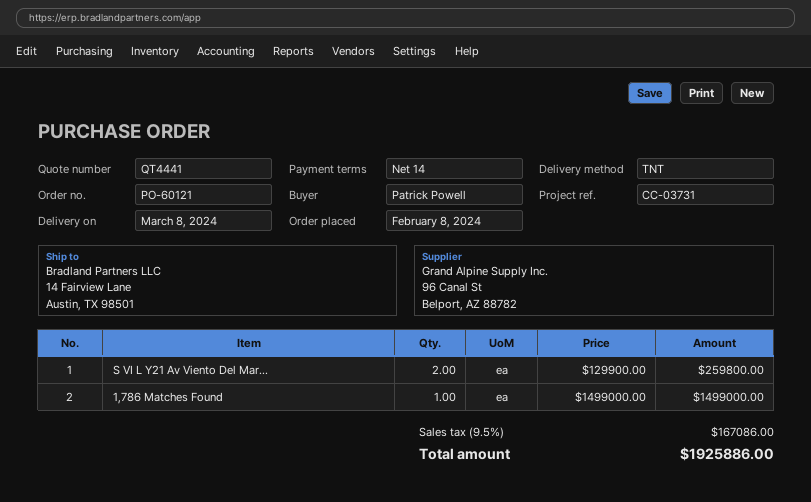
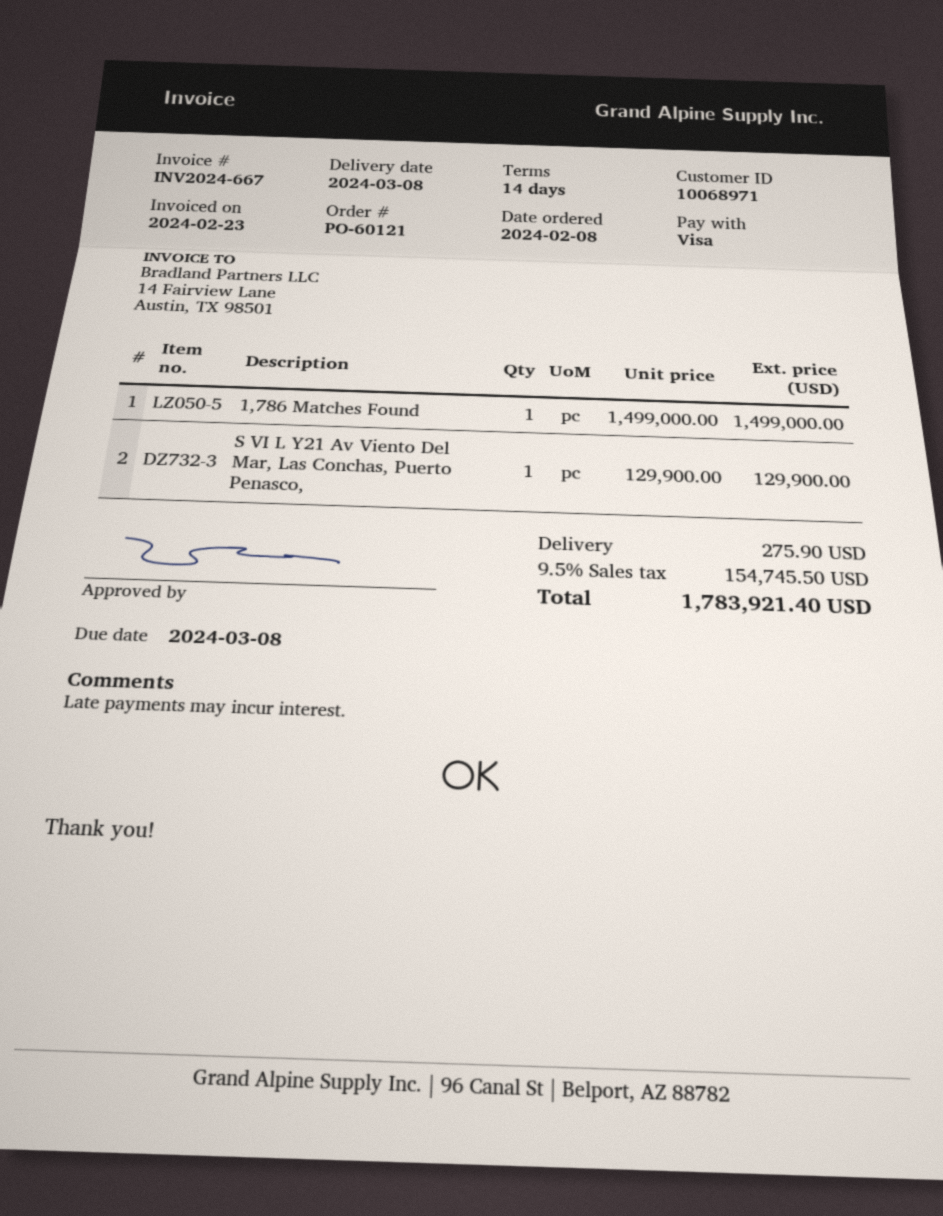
S VI L Y21 Av Viento Del Mar...: 2 x 129900.00 = 259800.00 -> 1 x 129900.00 = 129900.00
shipping: none -> 275.90
tax: 9.5% = 167086.00 -> 9.5% = 154745.50
total: 1925886.00 -> 1783921.40

